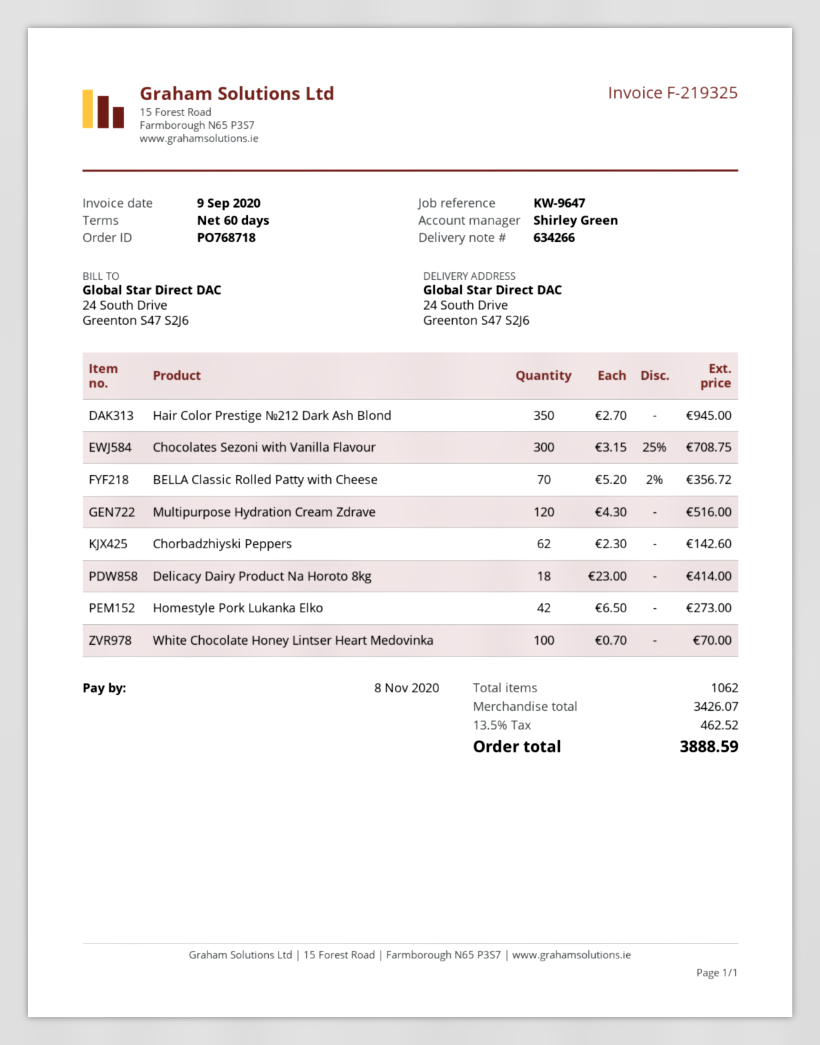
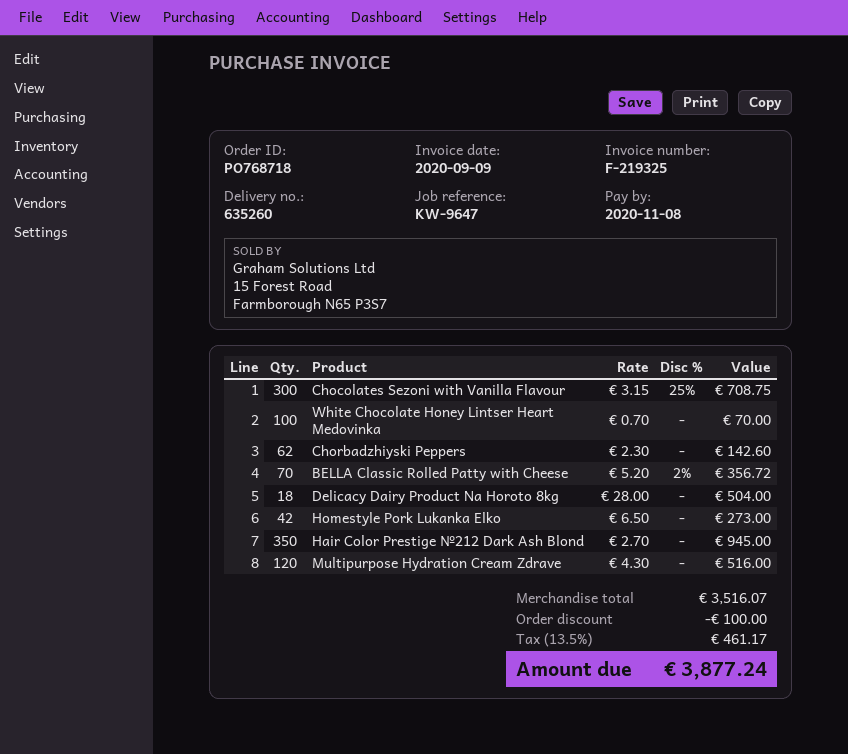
delivery note number: 634266 -> 635260
Delicacy Dairy Product Na Horoto 8kg: 18 x 23.00 = 414.00 -> 18 x 28.00 = 504.00
subtotal: 3426.07 -> 3516.07
discount: none -> 100.00
tax: 13.5% = 462.52 -> 13.5% = 461.17
total: 3888.59 -> 3877.24

